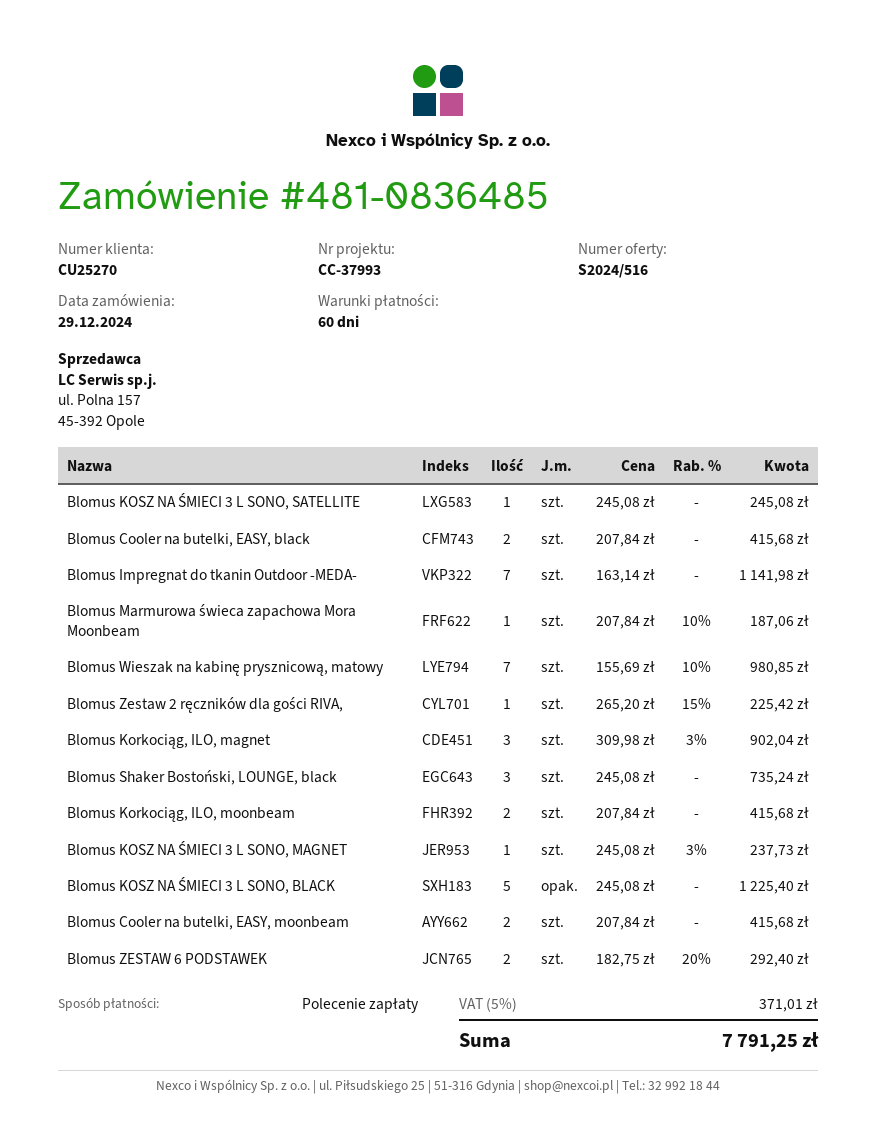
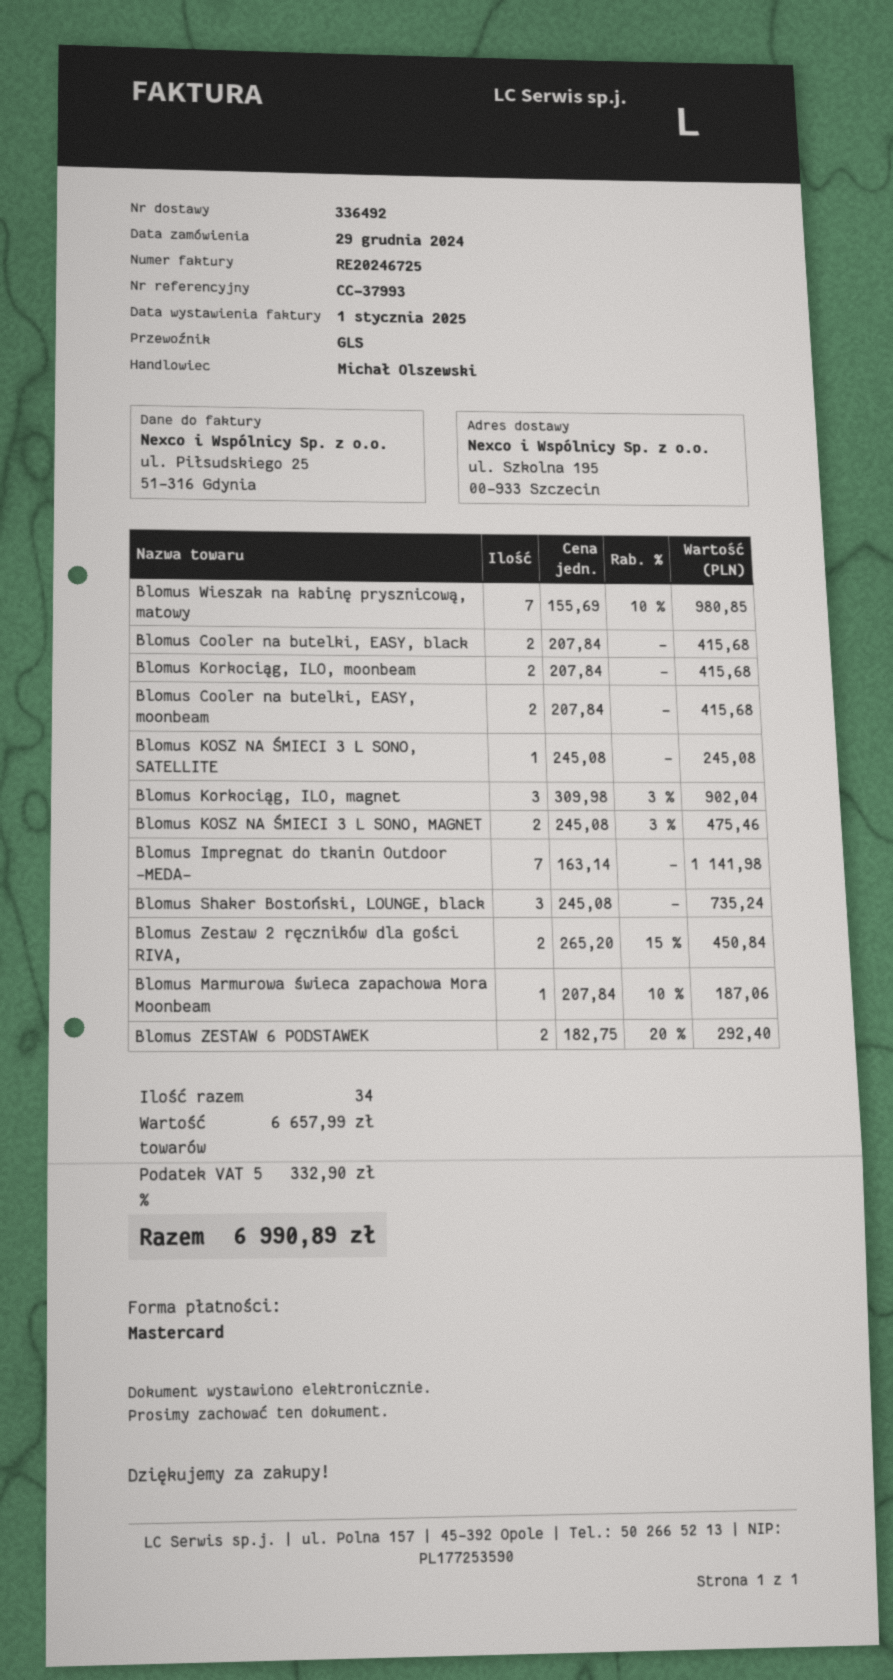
payment method: direct debit -> Mastercard
Blomus Zestaw 2 ręczników dla gości RIVA,: 1 x 265.20 - 15% = 225.42 -> 2 x 265.20 - 15% = 450.84
Blomus KOSZ NA ŚMIECI 3 L SONO, MAGNET: 1 x 245.08 - 3% = 237.73 -> 2 x 245.08 - 3% = 475.46
Blomus KOSZ NA ŚMIECI 3 L SONO, BLACK: 5 x 245.08 = 1225.40 -> none
tax: 5% = 371.01 -> 5% = 332.90
total: 7791.25 -> 6990.89

